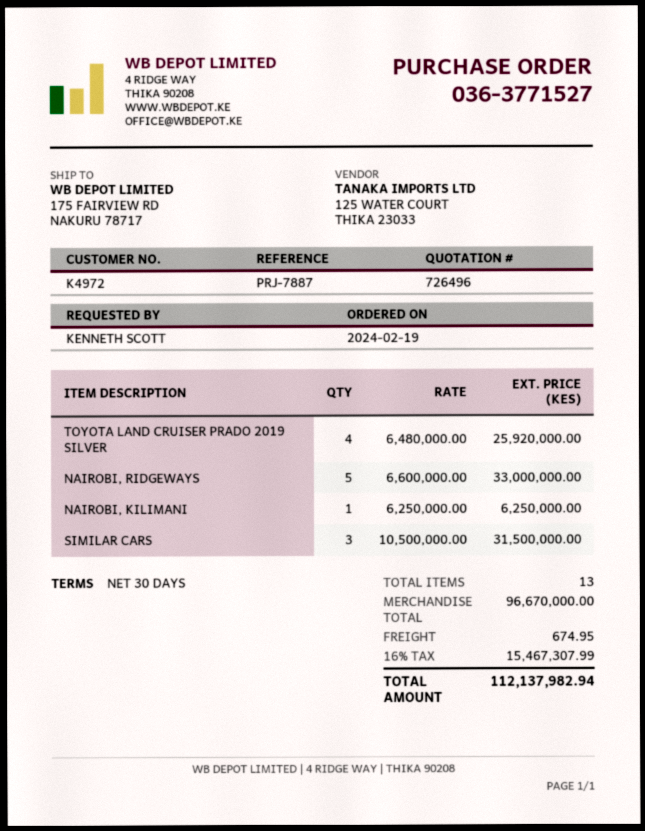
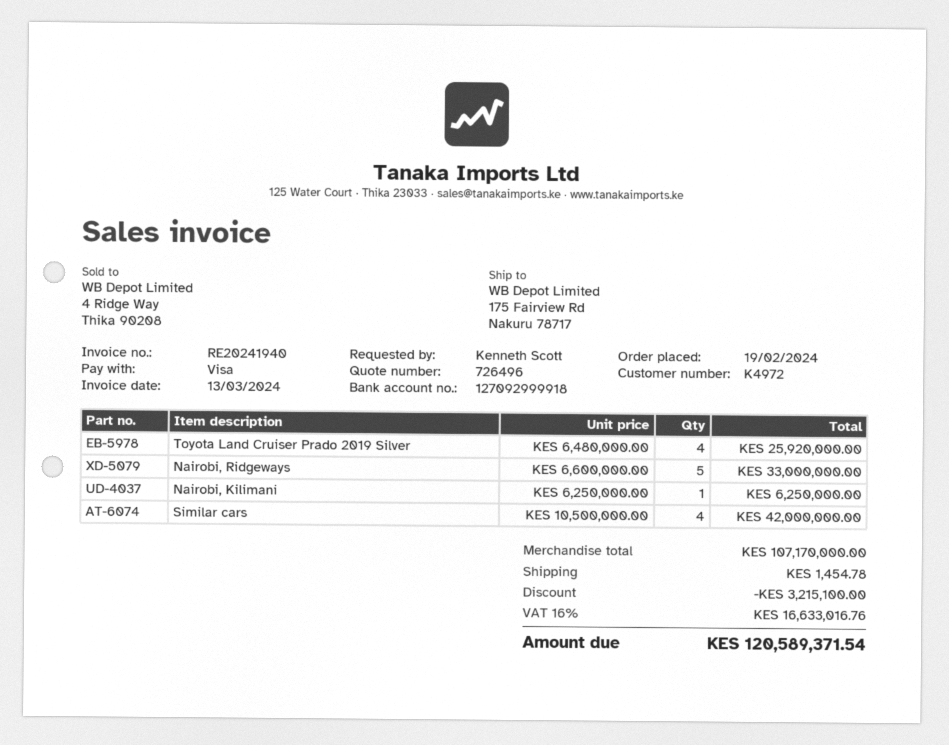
SIMILAR CARS: 3 x 10500000.00 = 31500000.00 -> 4 x 10500000.00 = 42000000.00
subtotal: 96670000.00 -> 107170000.00
discount: none -> 3215100.00
shipping: 674.95 -> 1454.78
tax: 16% = 15467307.99 -> 16% = 16633016.76
total: 112137982.94 -> 120589371.54

